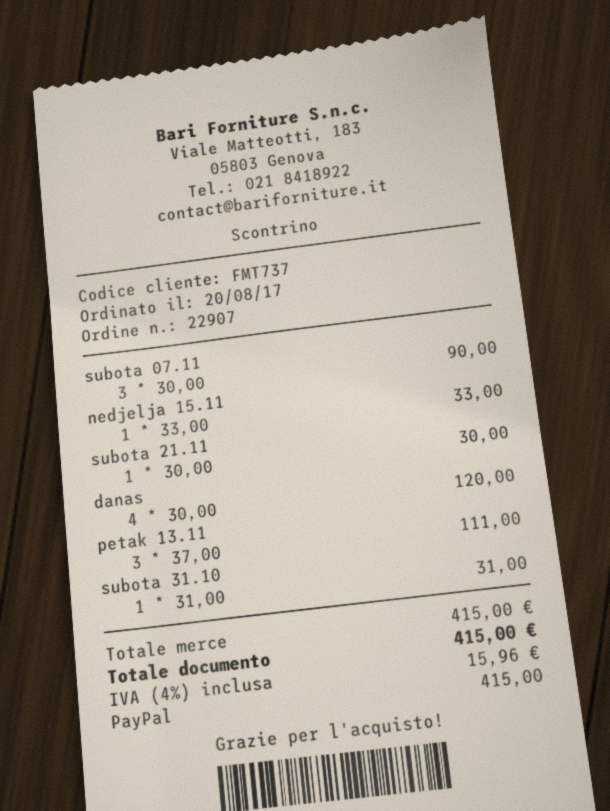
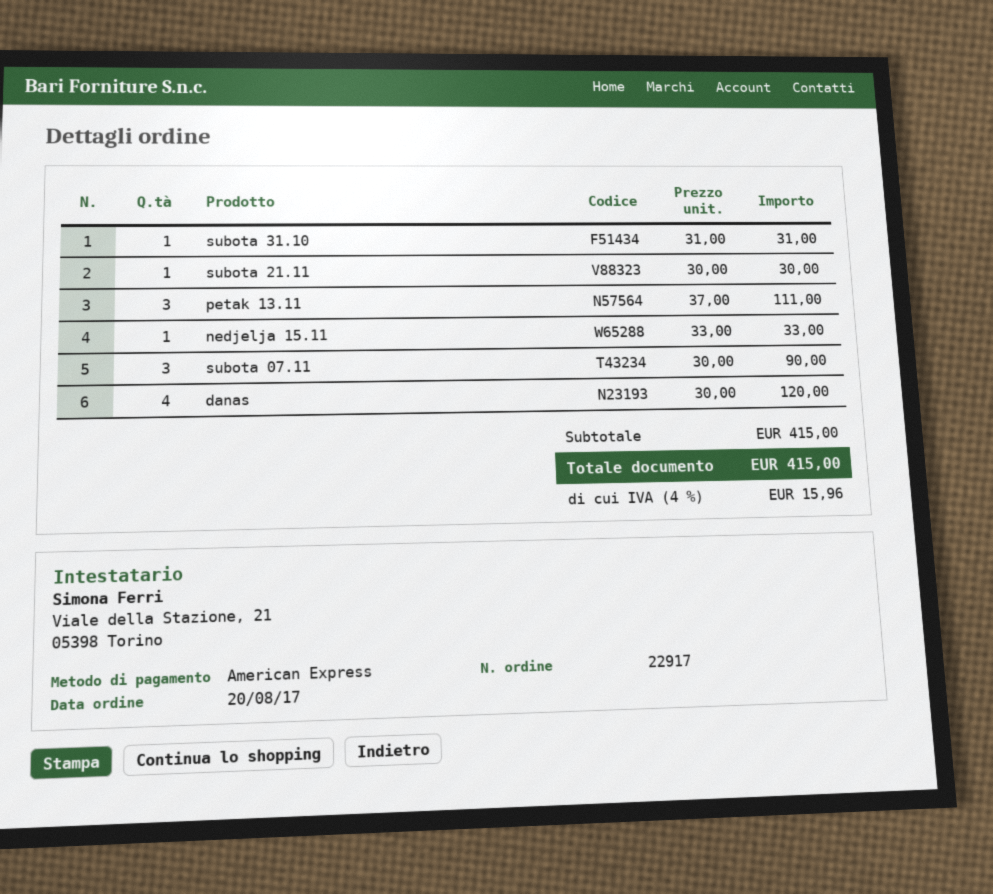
order number: 22907 -> 22917
payment method: PayPal -> American Express

